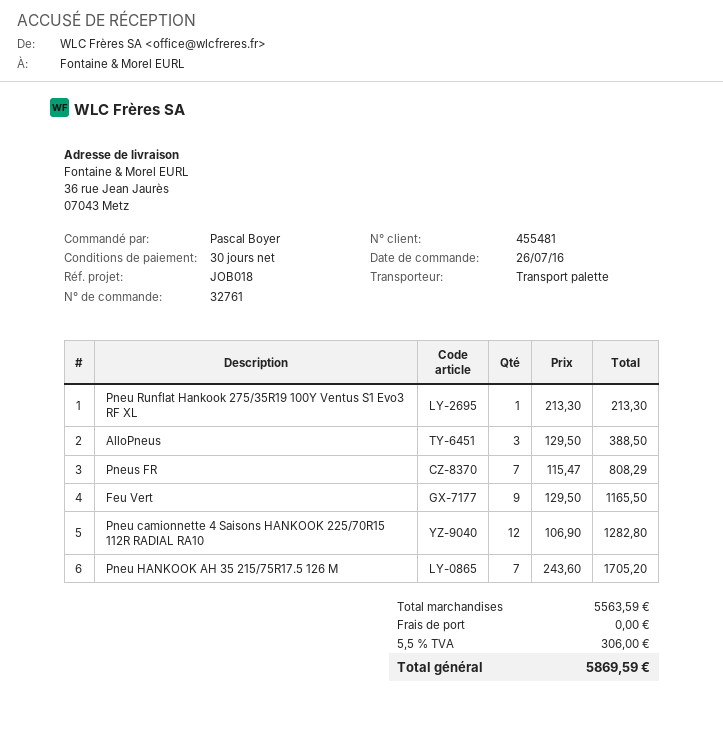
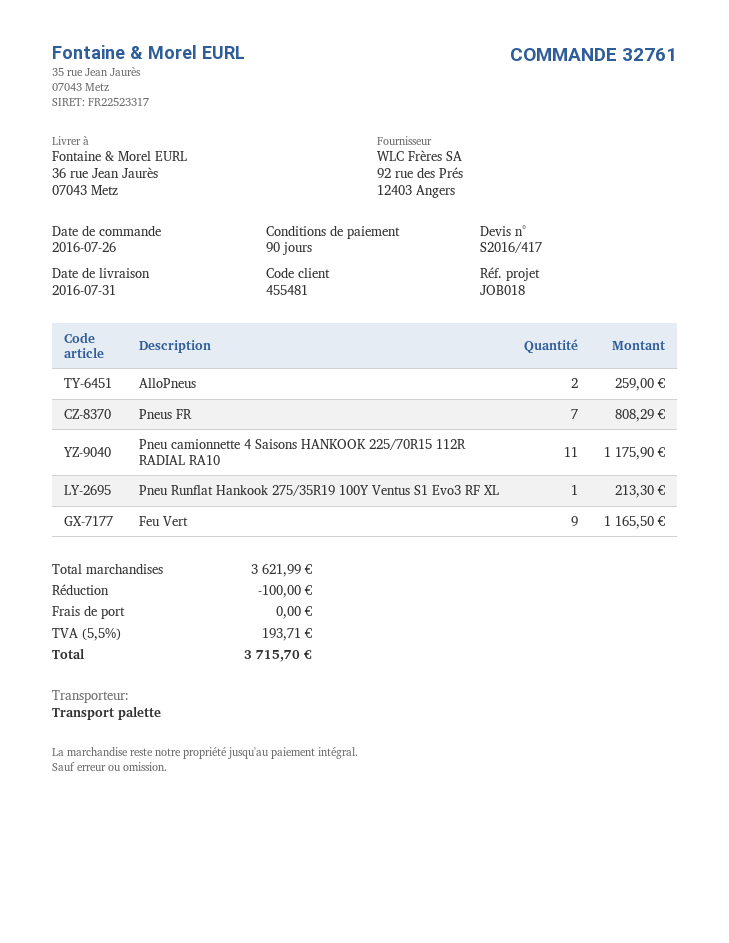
payment terms: 30 days -> 90 days
AlloPneus: 3 for 388.50 -> 2 for 259.00
Pneu camionnette 4 Saisons HANKOOK 225/70R15 112R RADIAL RA10: 12 for 1282.80 -> 11 for 1175.90
Pneu HANKOOK AH 35 215/75R17.5 126 M: 7 for 1705.20 -> none
subtotal: 5563.59 -> 3621.99
discount: none -> 100.00
tax: 5.5% = 306.00 -> 5.5% = 193.71
total: 5869.59 -> 3715.70

